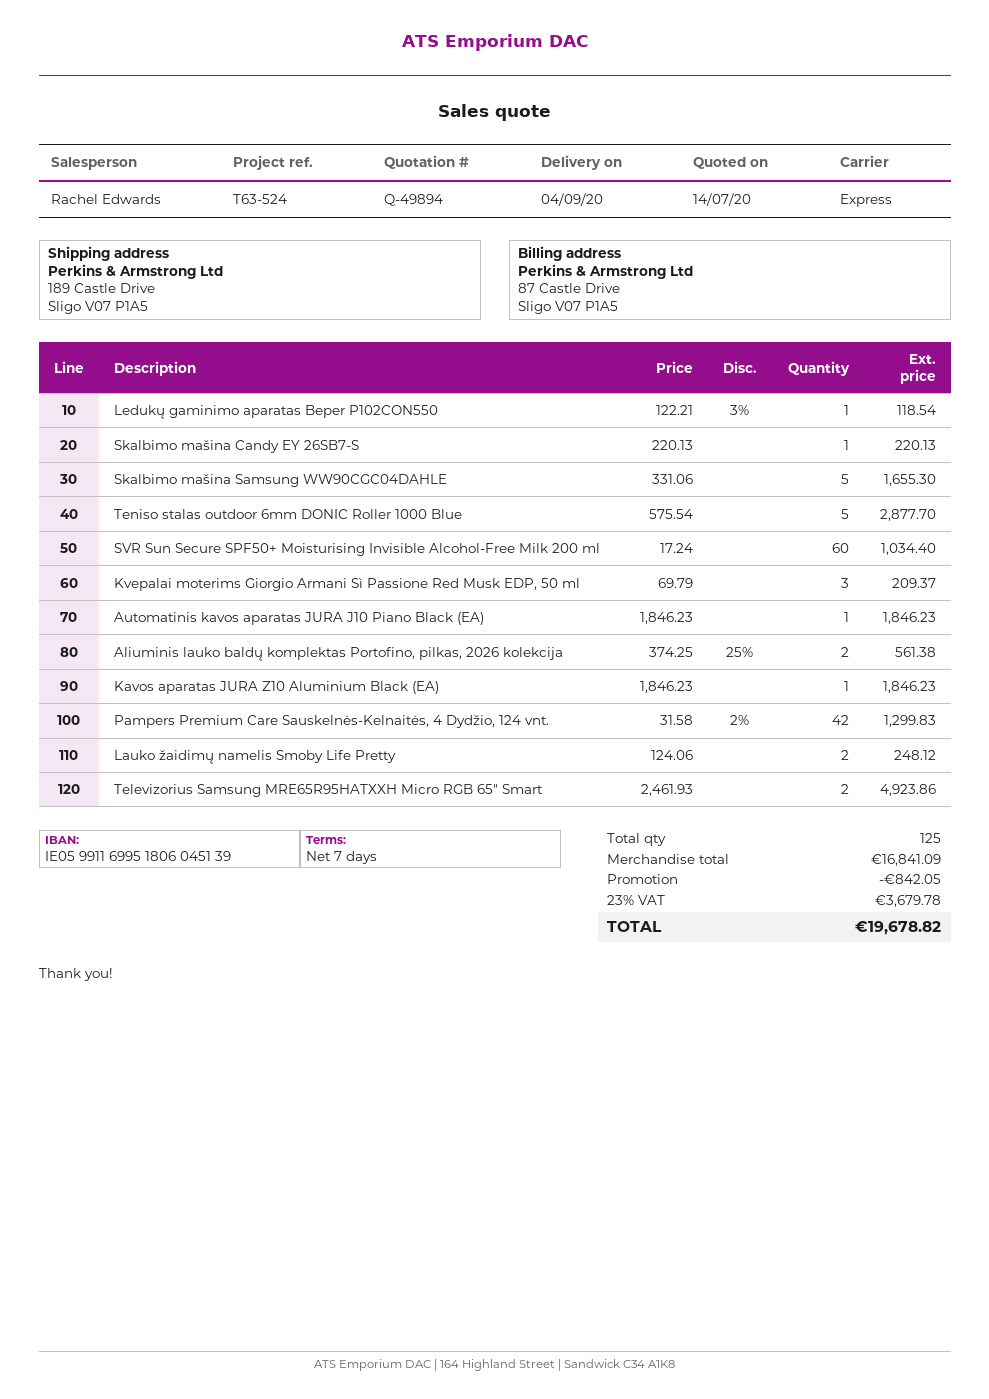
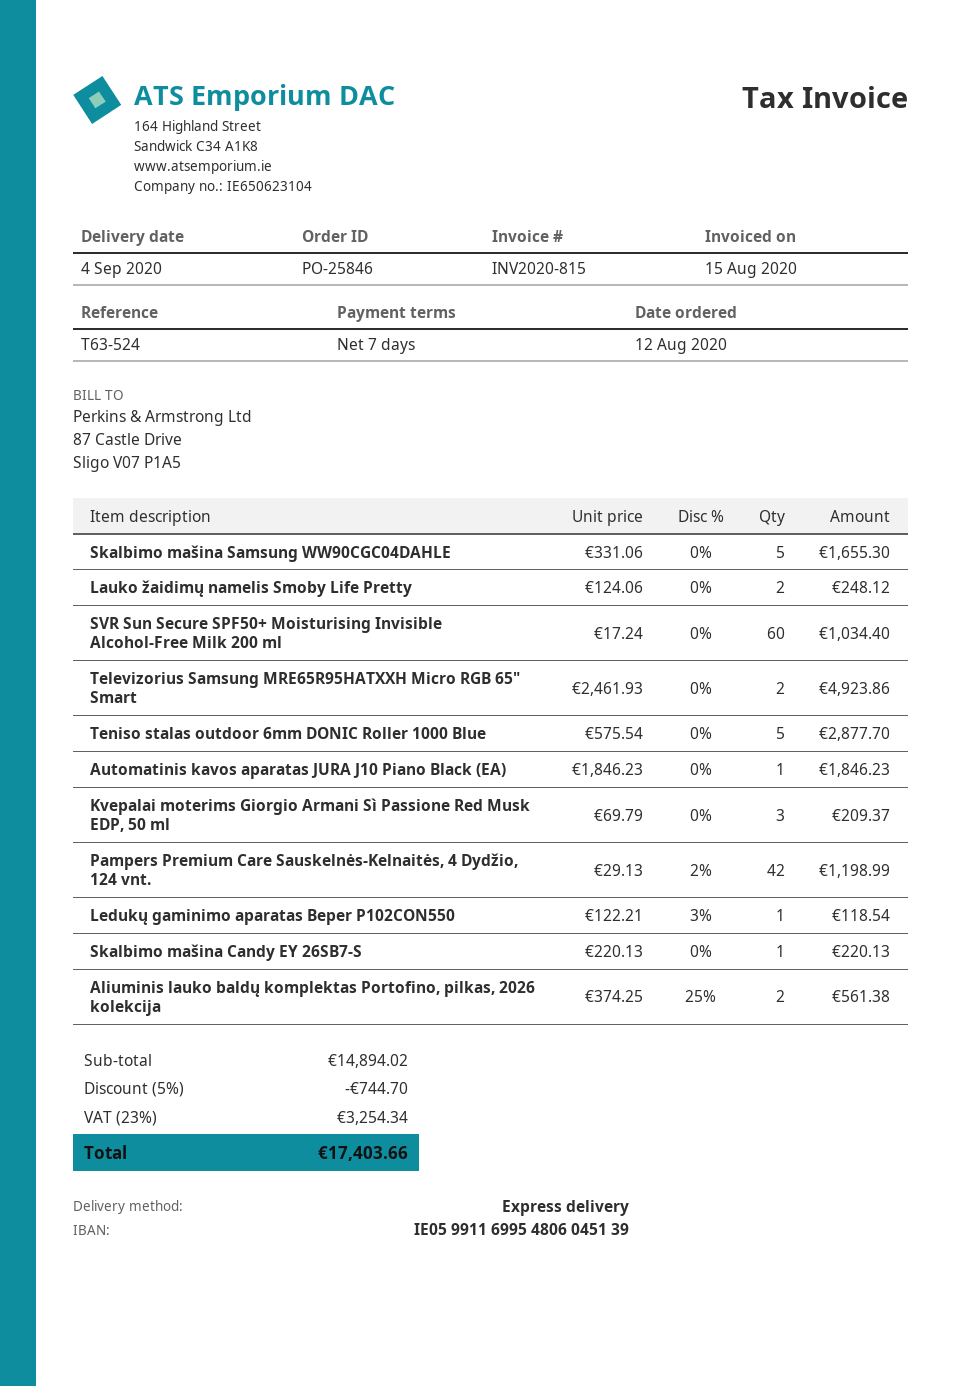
bank account: IE05991169951806045139 -> IE05991169954806045139
Kavos aparatas JURA Z10 Aluminium Black (EA): 1 x 1846.23 = 1846.23 -> none
Pampers Premium Care Sauskelnės-Kelnaitės, 4 Dydžio, 124 vnt.: 42 x 31.58 - 2% = 1299.83 -> 42 x 29.13 - 2% = 1198.99
subtotal: 16841.09 -> 14894.02
discount: 842.05 -> 744.70
tax: 23% = 3679.78 -> 23% = 3254.34
total: 19678.82 -> 17403.66

